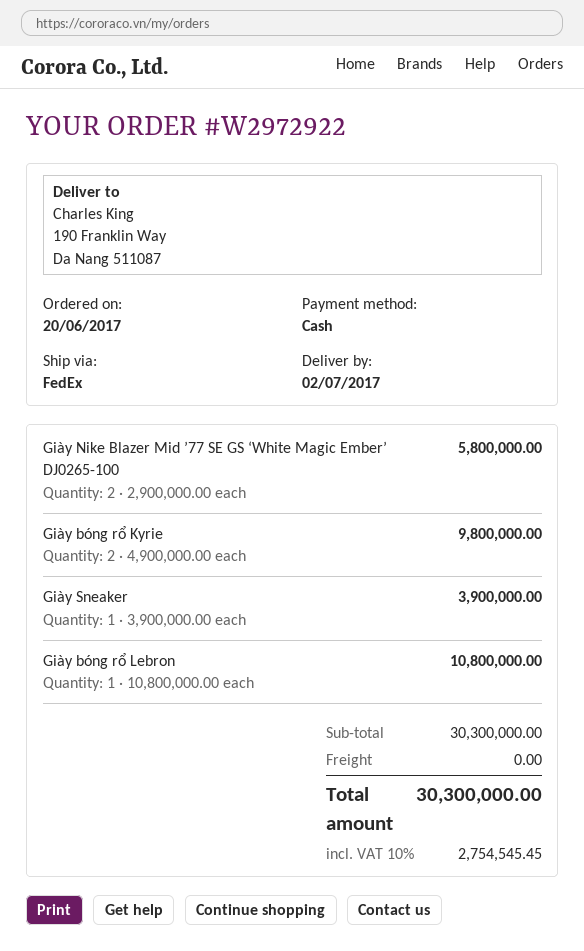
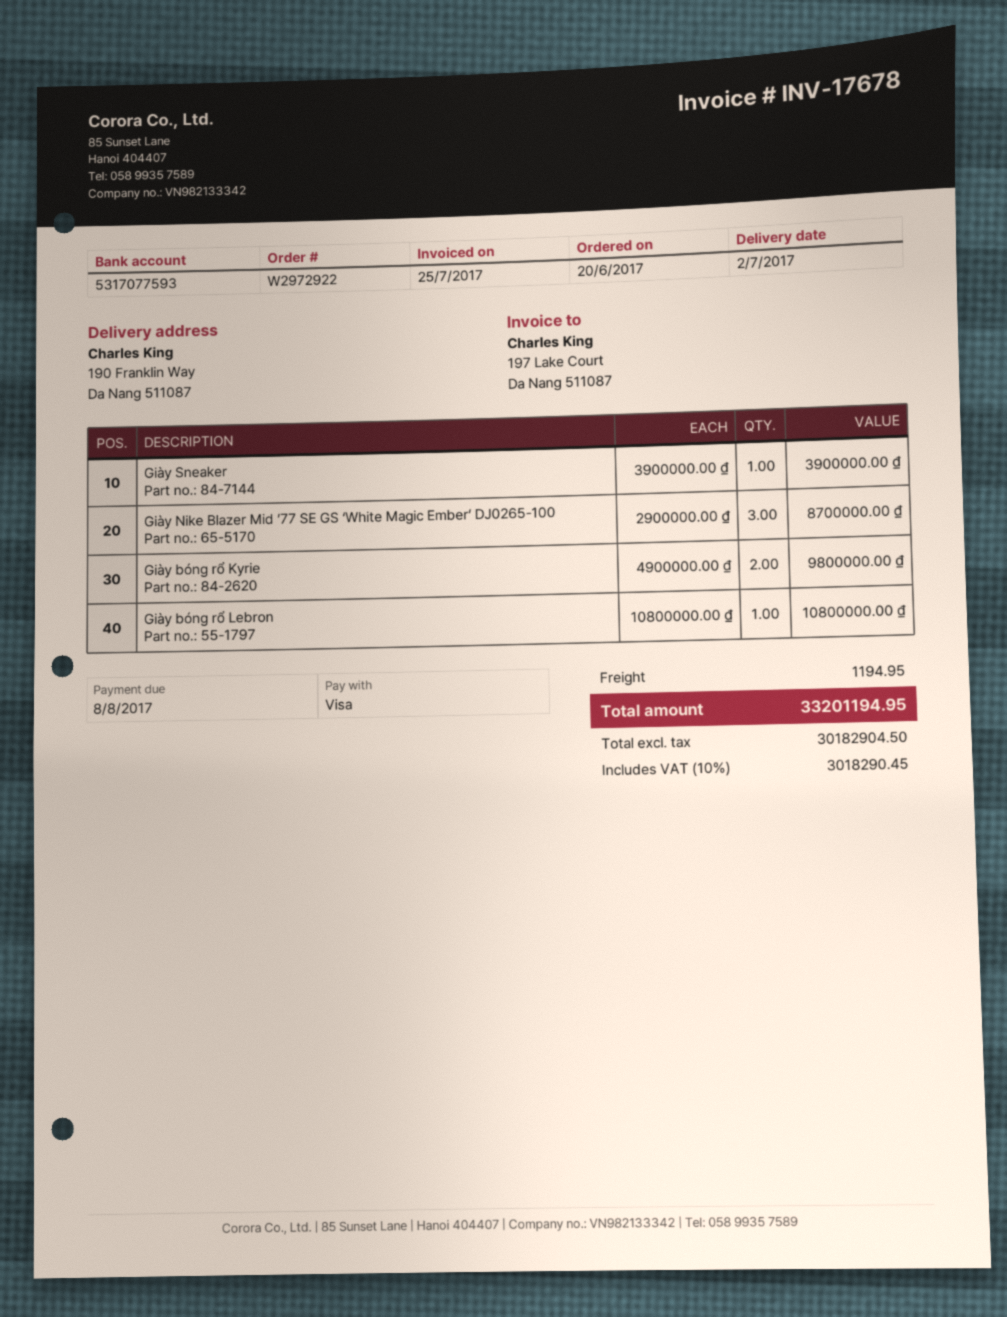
payment method: cash -> Visa
Giày Nike Blazer Mid ’77 SE GS ‘White Magic Ember’ DJ0265-100: 2 x 2900000.00 = 5800000.00 -> 3 x 2900000.00 = 8700000.00
shipping: 0.00 -> 1194.95
tax: 10% = 2754545.45 -> 10% = 3018290.45
total: 30300000.00 -> 33201194.95

